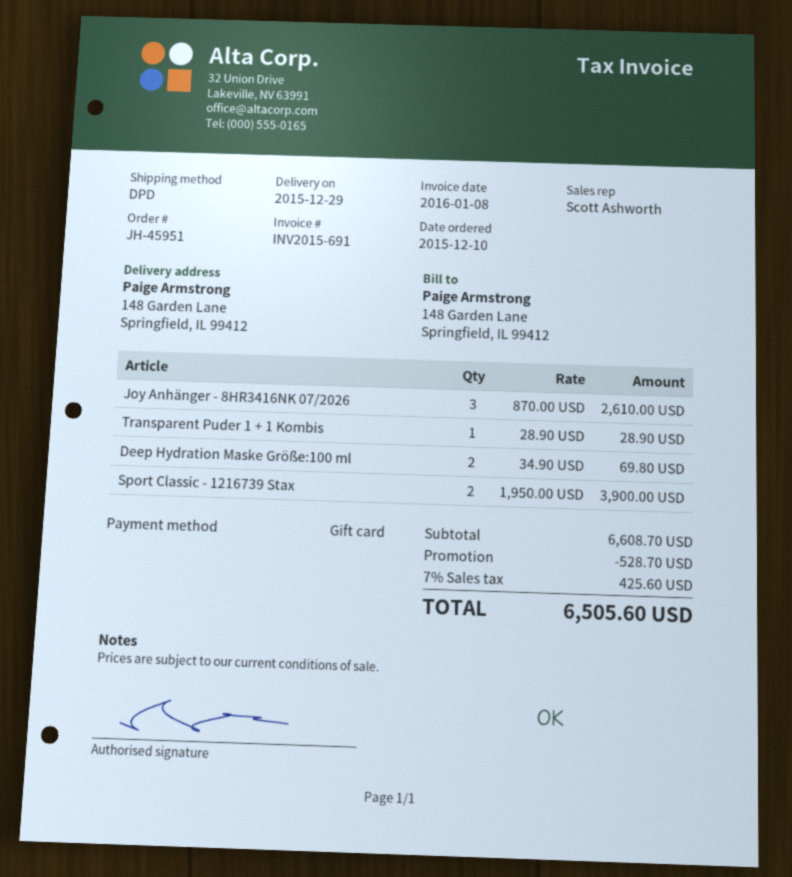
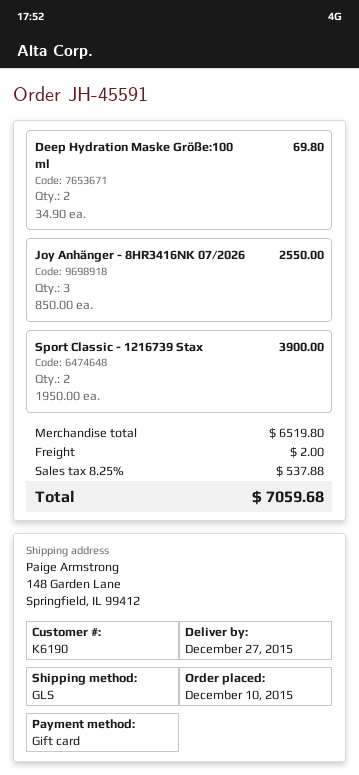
order number: JH-45951 -> JH-45591
delivery date: 2015-12-29 -> 2015-12-27
shipping method: DPD -> GLS
Joy Anhänger - 8HR3416NK 07/2026: 3 x 870.00 = 2610.00 -> 3 x 850.00 = 2550.00
Transparent Puder 1 + 1 Kombis: 1 x 28.90 = 28.90 -> none
subtotal: 6608.70 -> 6519.80
discount: 528.70 -> none
shipping: none -> 2.00
tax: 7% = 425.60 -> 8.25% = 537.88
total: 6505.60 -> 7059.68

